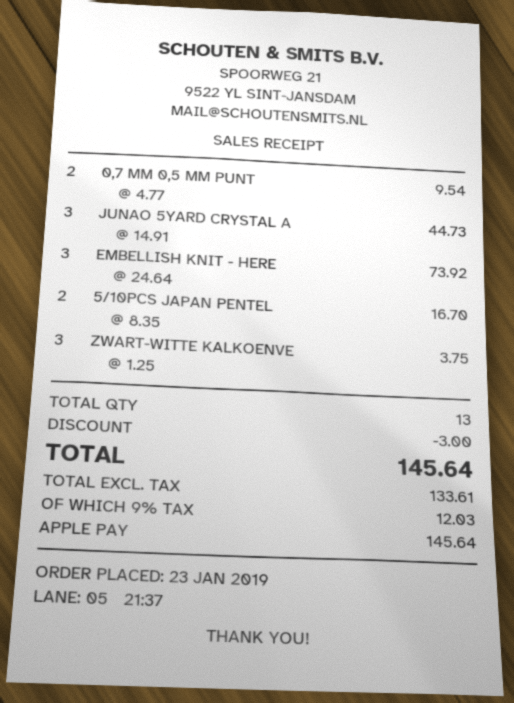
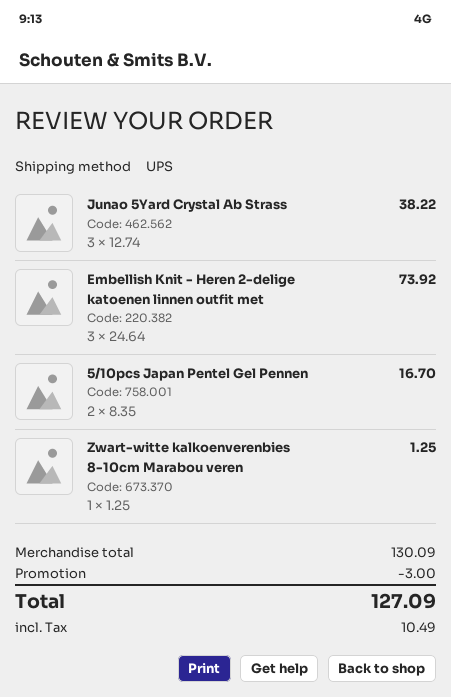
0,7 MM 0,5 MM PUNT: 2 x 4.77 = 9.54 -> none
JUNAO 5YARD CRYSTAL A: 3 x 14.91 = 44.73 -> 3 x 12.74 = 38.22
ZWART-WITTE KALKOENVE: 3 x 1.25 = 3.75 -> 1 x 1.25 = 1.25
tax: 12.03 -> 10.49
total: 145.64 -> 127.09

